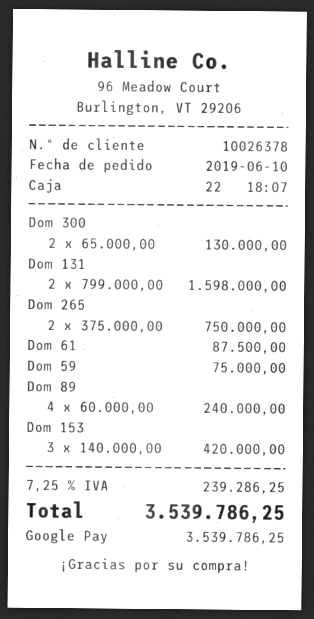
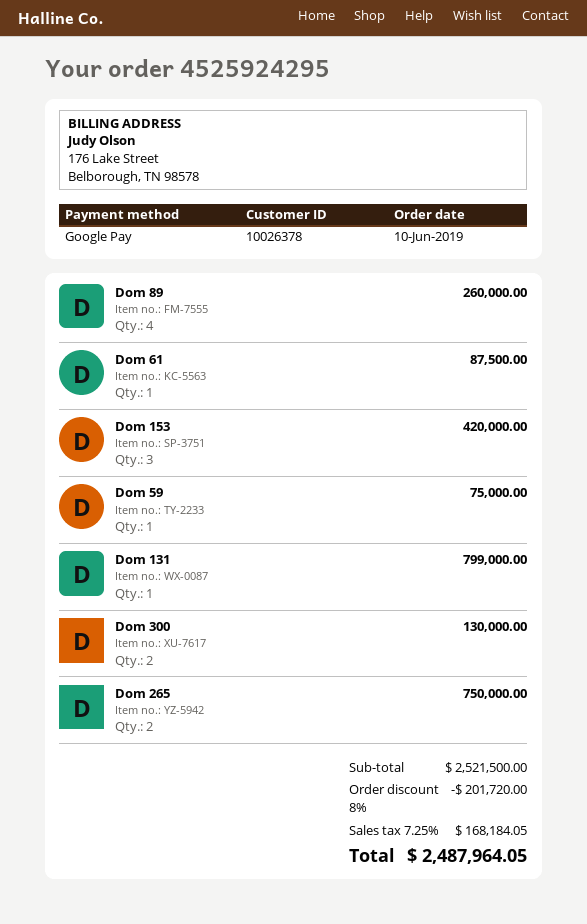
Dom 131: 2 for 1598000.00 -> 1 for 799000.00
Dom 89: 4 for 240000.00 -> 4 for 260000.00
discount: none -> 8% = 201720.00
tax: 7.25% = 239286.25 -> 7.25% = 168184.05
total: 3539786.25 -> 2487964.05

